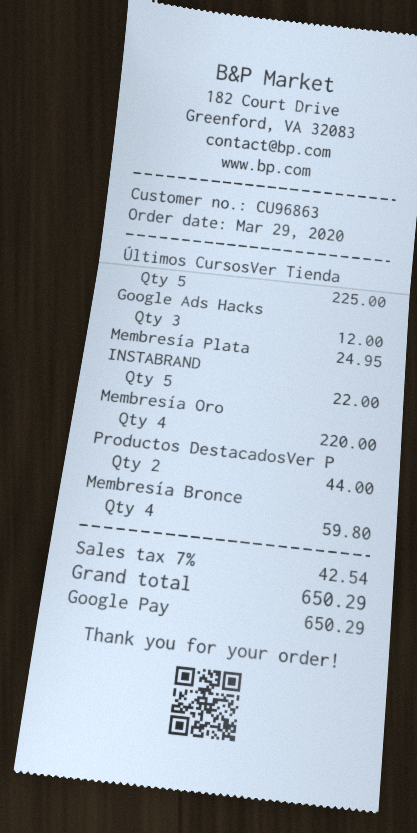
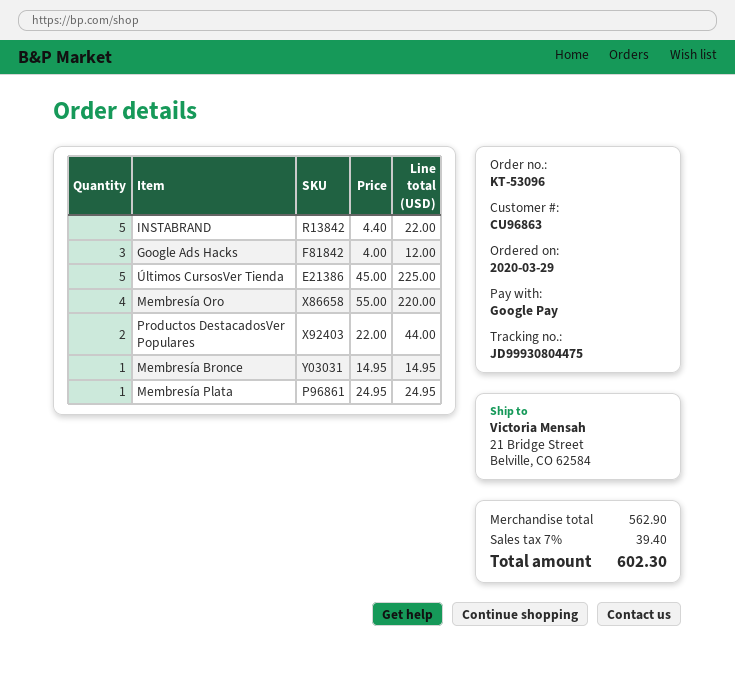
Membresía Bronce: 4 for 59.80 -> 1 for 14.95
tax: 7% = 42.54 -> 7% = 39.40
total: 650.29 -> 602.30

